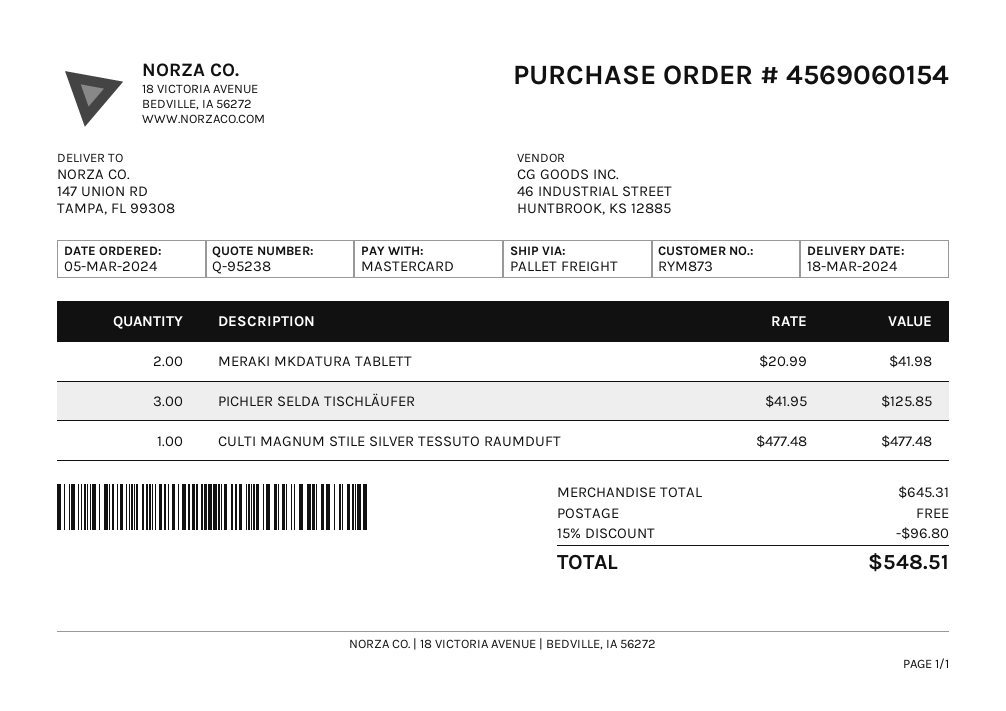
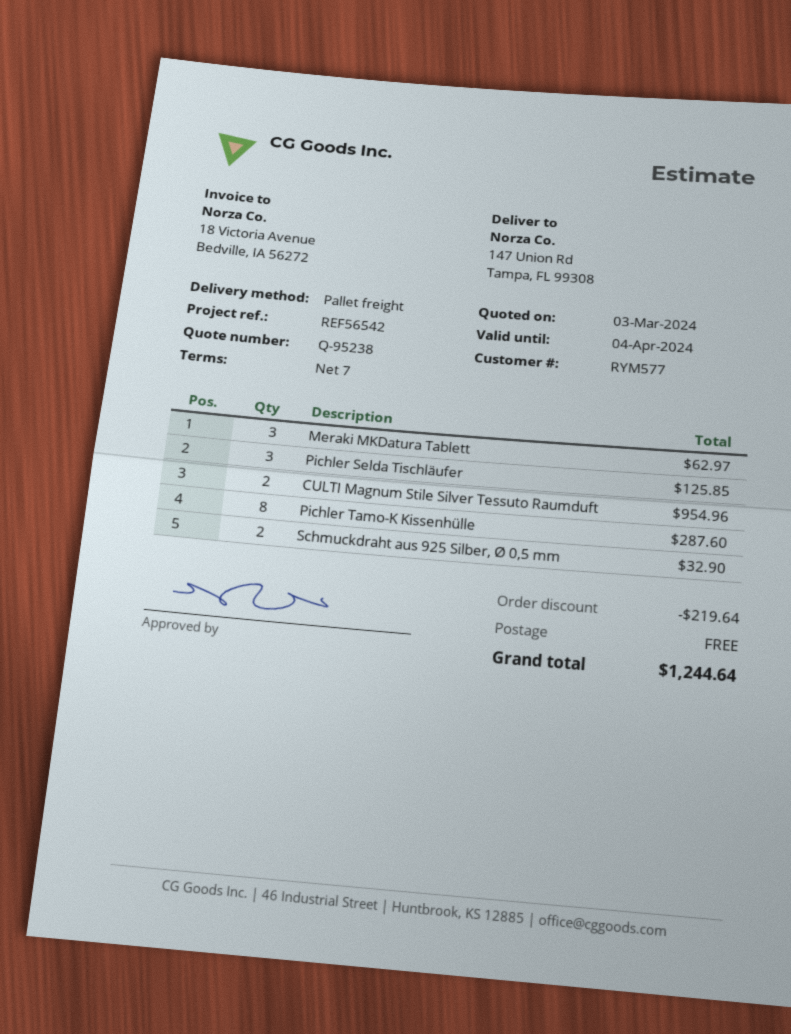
customer number: RYM873 -> RYM577
MERAKI MKDATURA TABLETT: 2 for 41.98 -> 3 for 62.97
CULTI MAGNUM STILE SILVER TESSUTO RAUMDUFT: 1 for 477.48 -> 2 for 954.96
Pichler Tamo-K Kissenhülle: none -> 8 for 287.60
Schmuckdraht aus 925 Silber, Ø 0,5 mm: none -> 2 for 32.90
discount: 96.80 -> 219.64
total: 548.51 -> 1244.64

